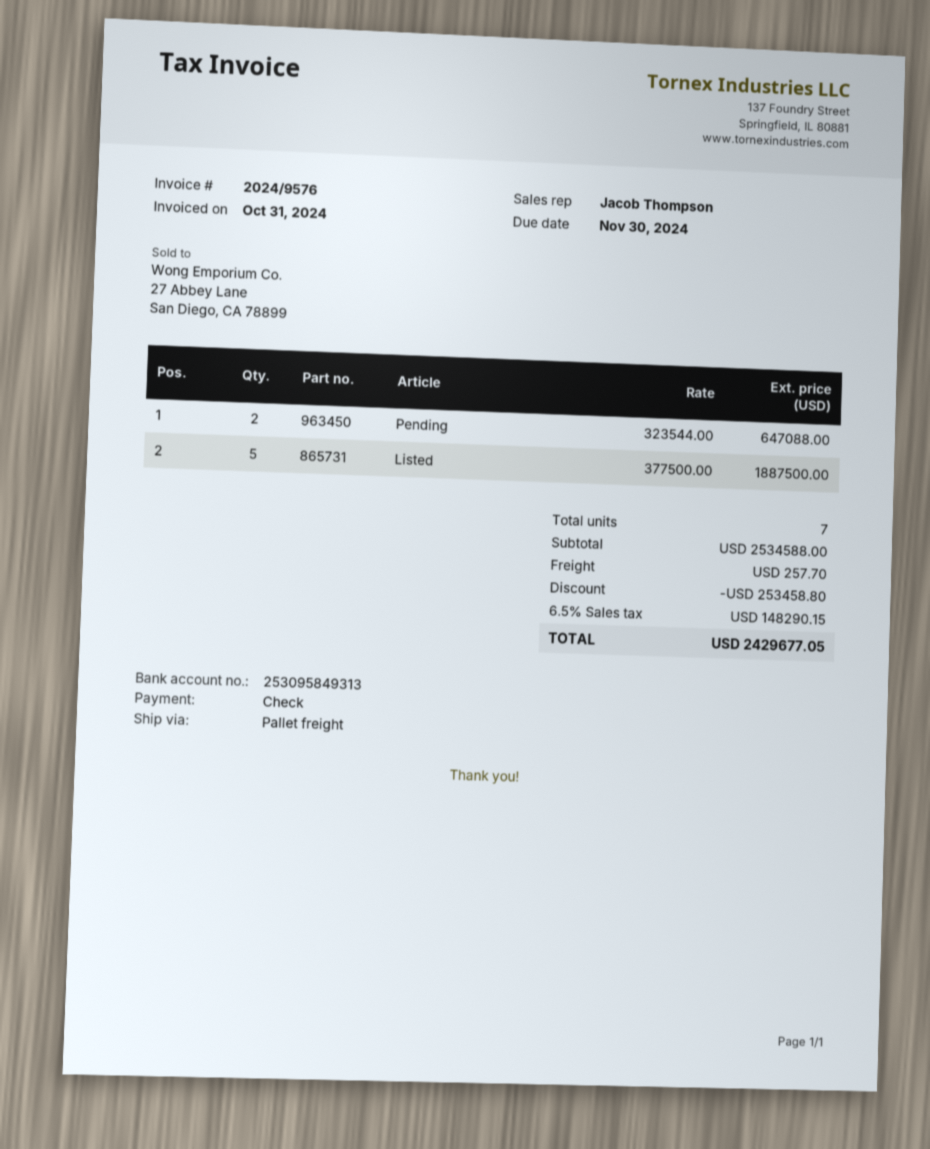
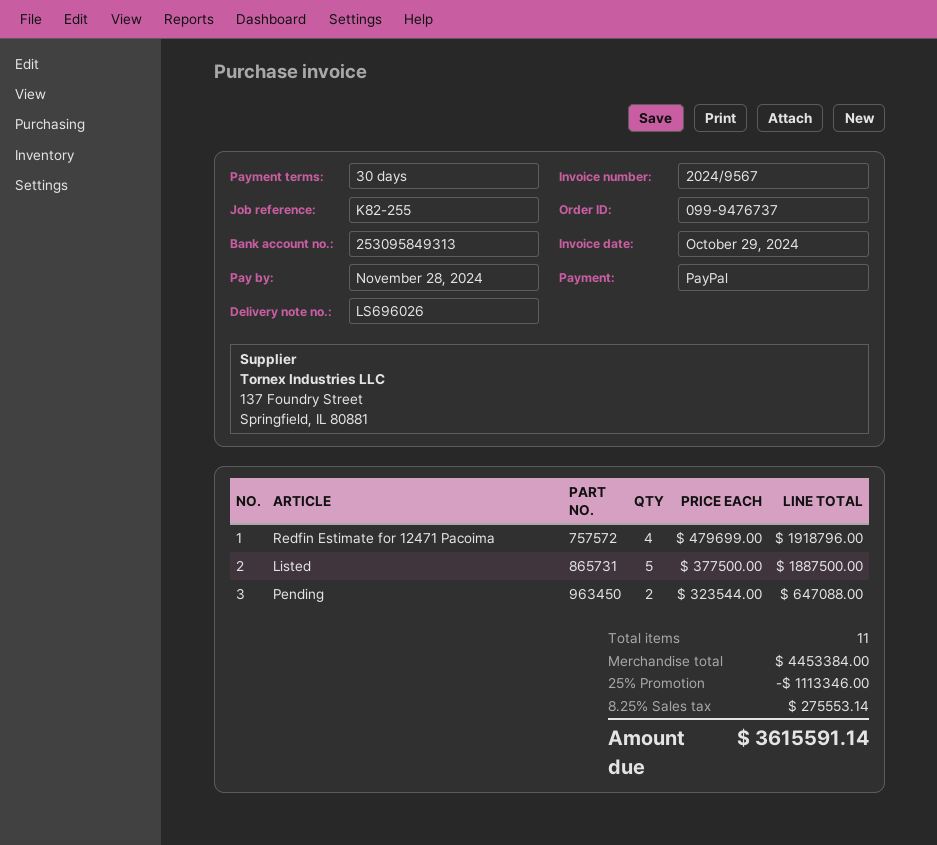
invoice number: 2024/9576 -> 2024/9567
invoice date: 2024-10-31 -> 2024-10-29
due date: 2024-11-30 -> 2024-11-28
payment method: cheque -> PayPal
Redfin Estimate for 12471 Pacoima: none -> 4 x 479699.00 = 1918796.00
total quantity: 7 -> 11
subtotal: 2534588.00 -> 4453384.00
discount: 253458.80 -> 1113346.00
shipping: 257.70 -> none
tax: 6.5% = 148290.15 -> 8.25% = 275553.14
total: 2429677.05 -> 3615591.14

